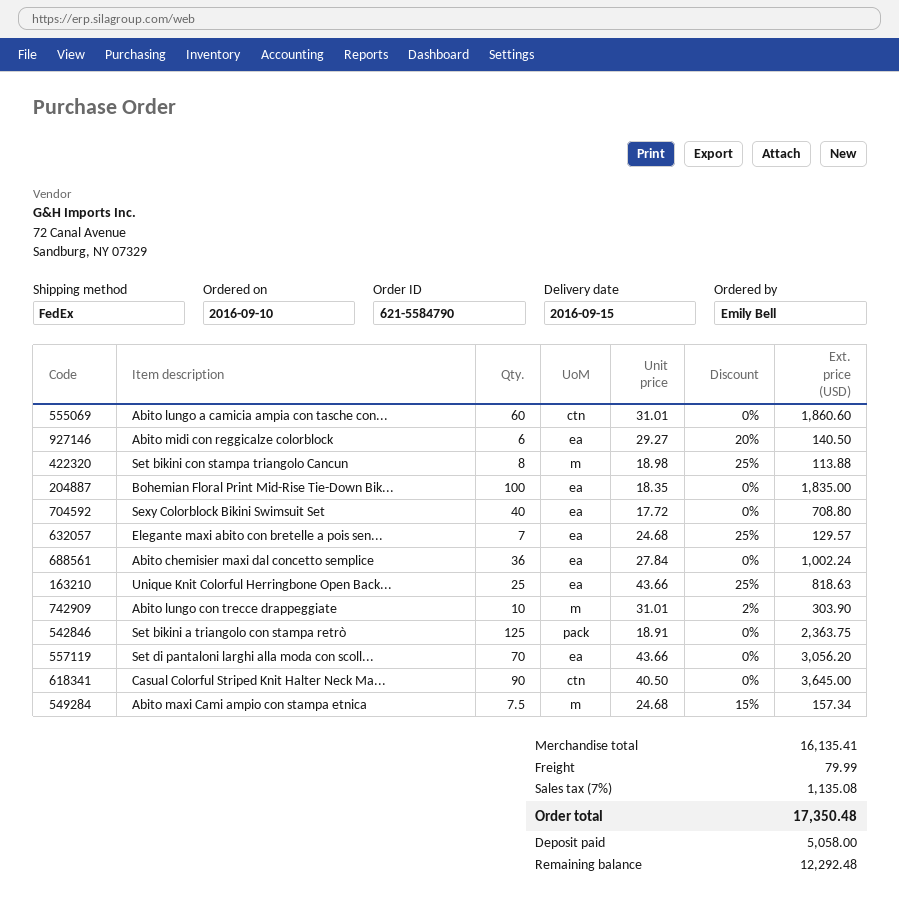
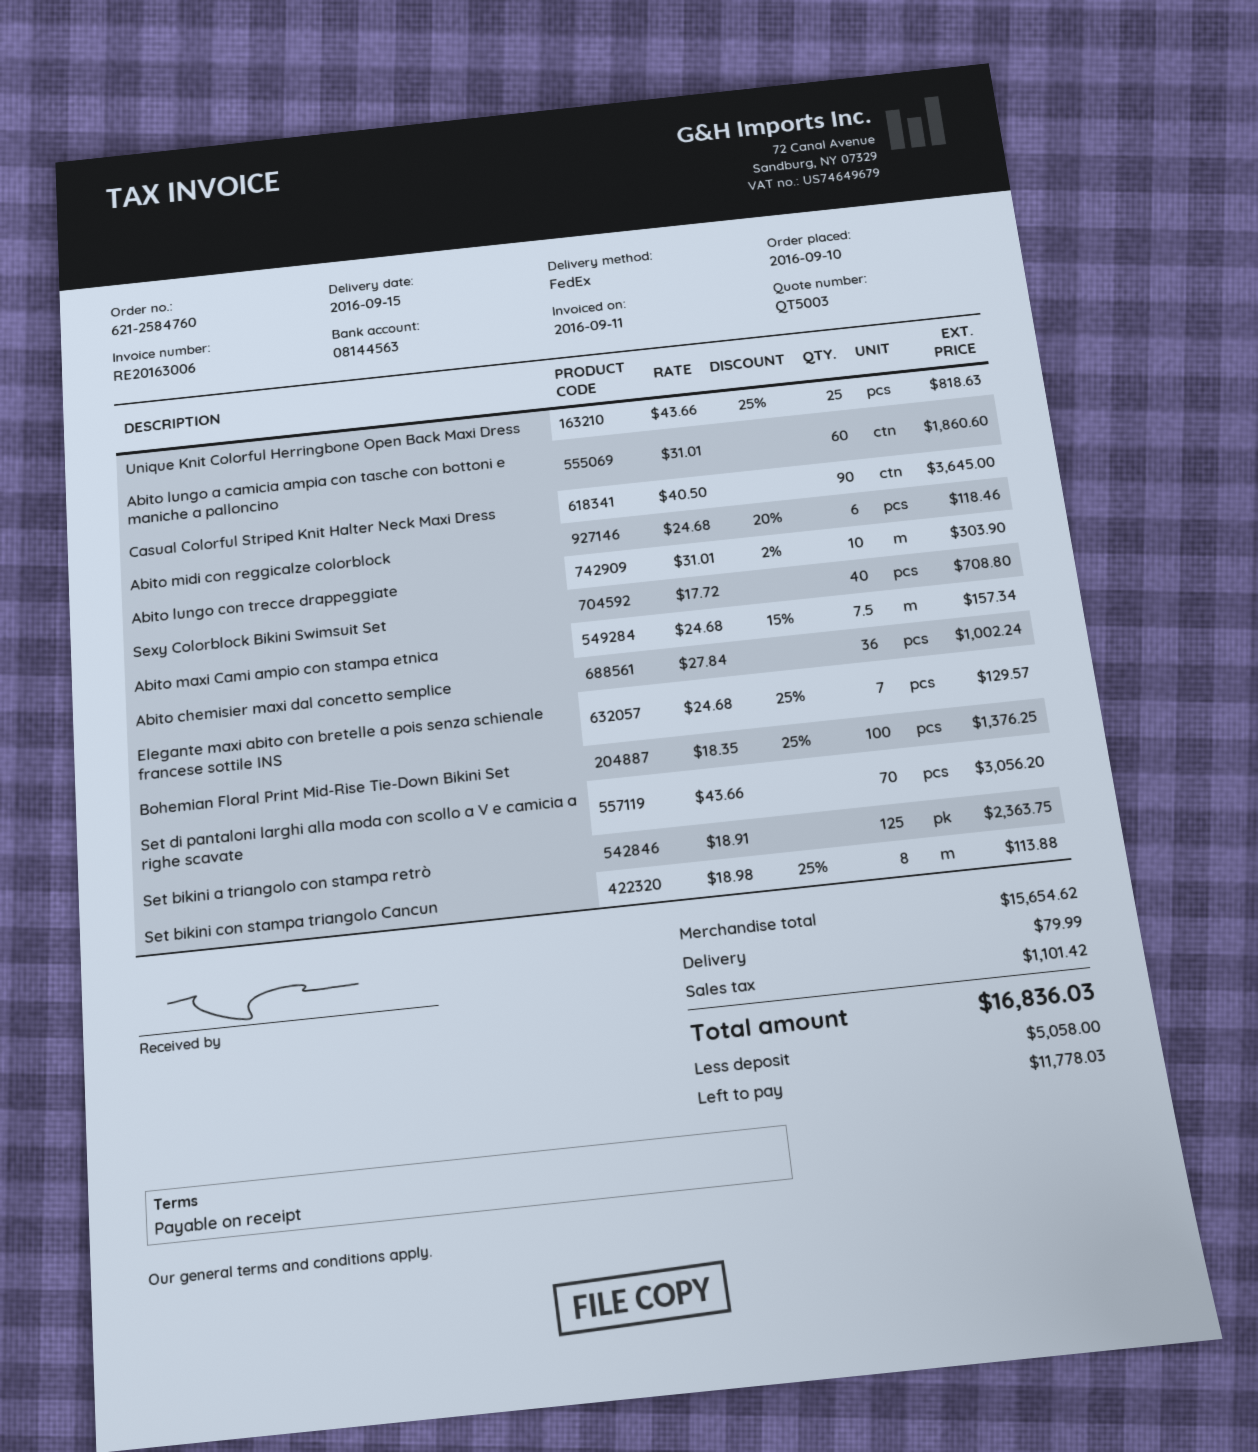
order number: 621-5584790 -> 621-2584760
Abito midi con reggicalze colorblock: 6 x 29.27 - 20% = 140.50 -> 6 x 24.68 - 20% = 118.46
Bohemian Floral Print Mid-Rise Tie-Down Bik...: 100 x 18.35 = 1835.00 -> 100 x 18.35 - 25% = 1376.25
subtotal: 16135.41 -> 15654.62
tax: 1135.08 -> 1101.42
total: 17350.48 -> 16836.03
balance: 12292.48 -> 11778.03

